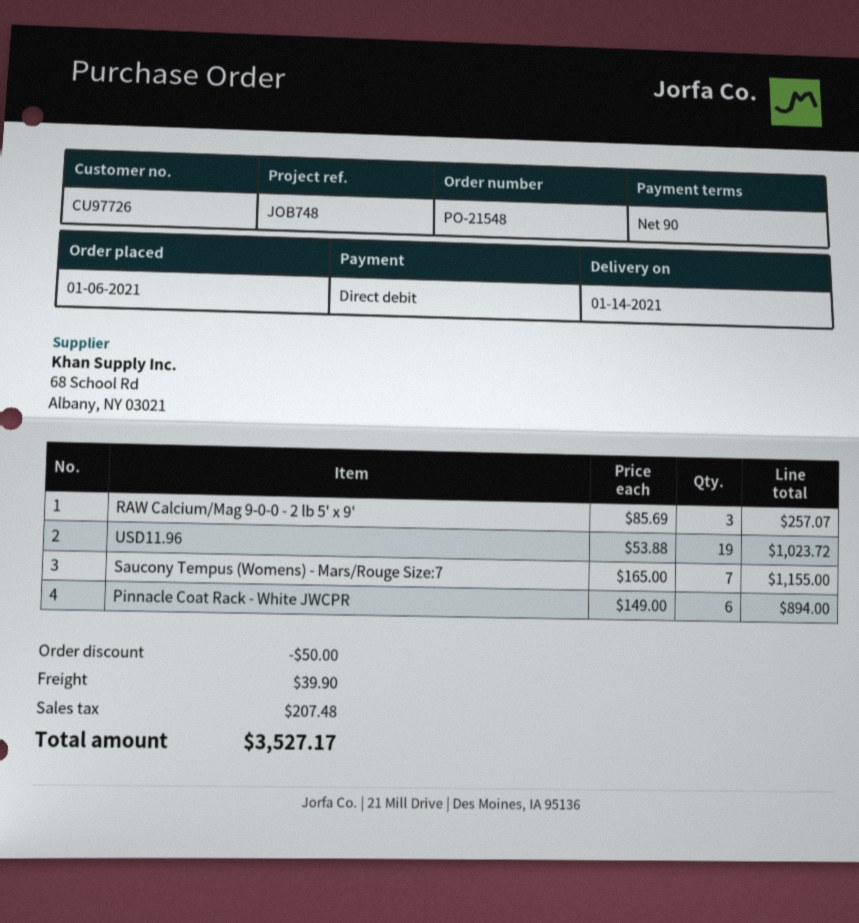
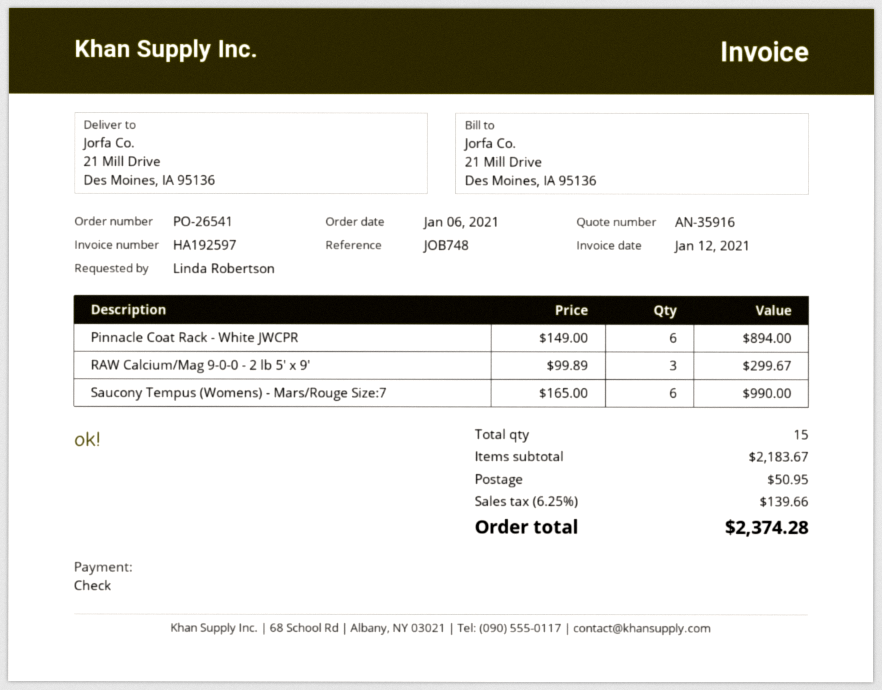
order number: PO-21548 -> PO-26541
payment method: direct debit -> cheque
RAW Calcium/Mag 9-0-0 - 2 lb 5' x 9': 3 x 85.69 = 257.07 -> 3 x 99.89 = 299.67
USD11.96: 19 x 53.88 = 1023.72 -> none
Saucony Tempus (Womens) - Mars/Rouge Size:7: 7 x 165.00 = 1155.00 -> 6 x 165.00 = 990.00
discount: 50.00 -> none
shipping: 39.90 -> 50.95
tax: 207.48 -> 139.66
total: 3527.17 -> 2374.28

